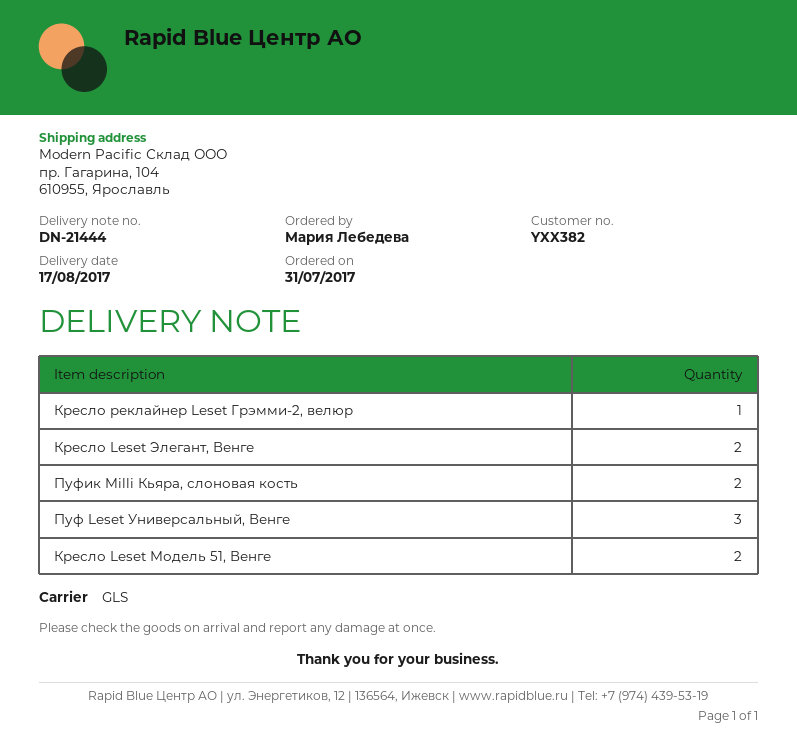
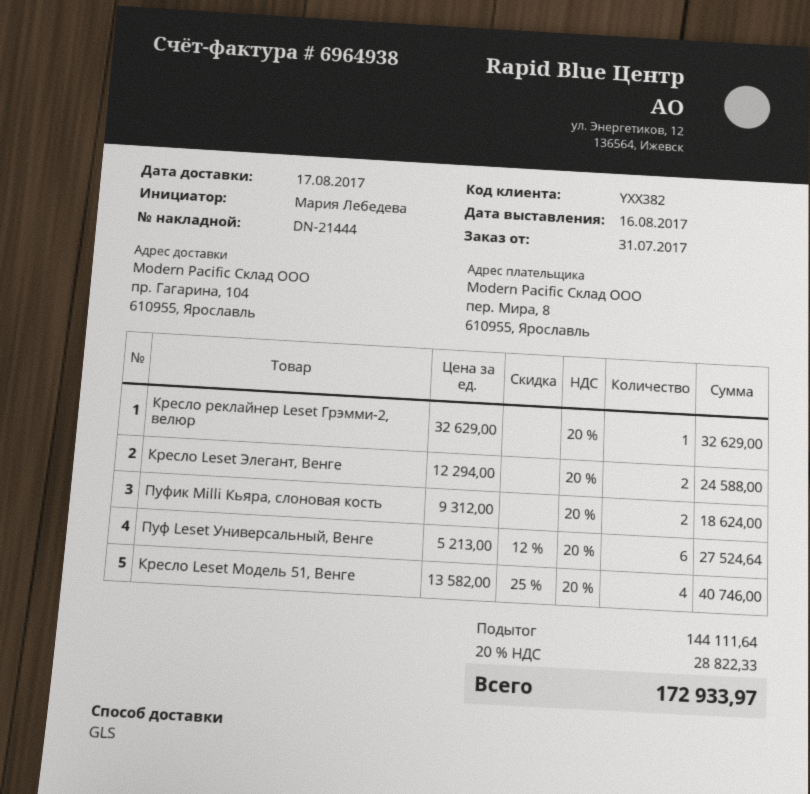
Пуф Leset Универсальный, Венге: 3 -> 6
Кресло Leset Модель 51, Венге: 2 -> 4

